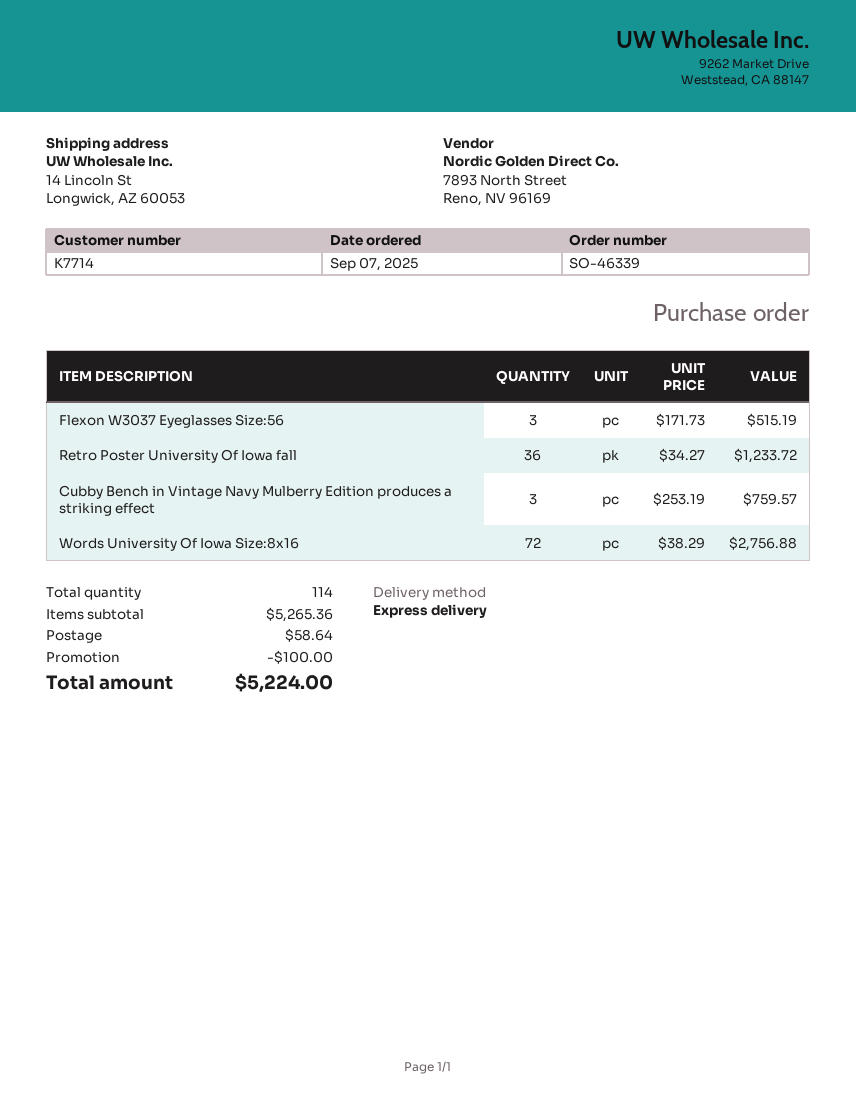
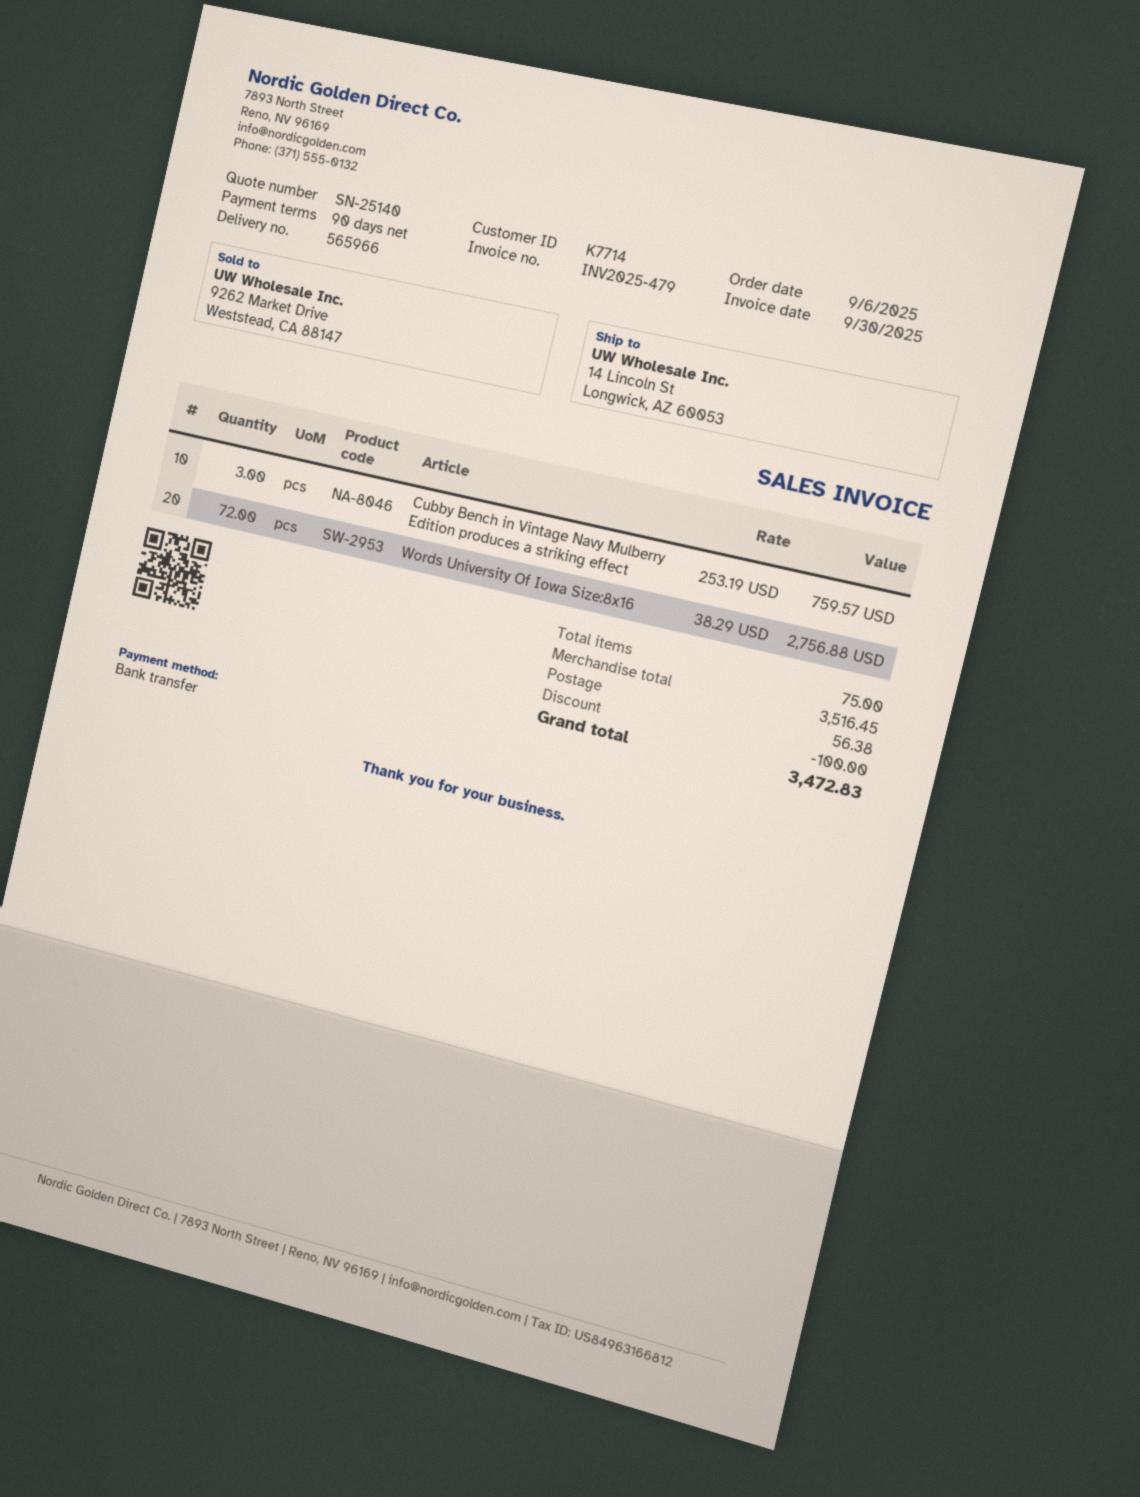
order date: 2025-09-07 -> 2025-09-06
Flexon W3037 Eyeglasses Size:56: 3 x 171.73 = 515.19 -> none
Retro Poster University Of Iowa fall: 36 x 34.27 = 1233.72 -> none
total quantity: 114 -> 75
subtotal: 5265.36 -> 3516.45
shipping: 58.64 -> 56.38
total: 5224.00 -> 3472.83

